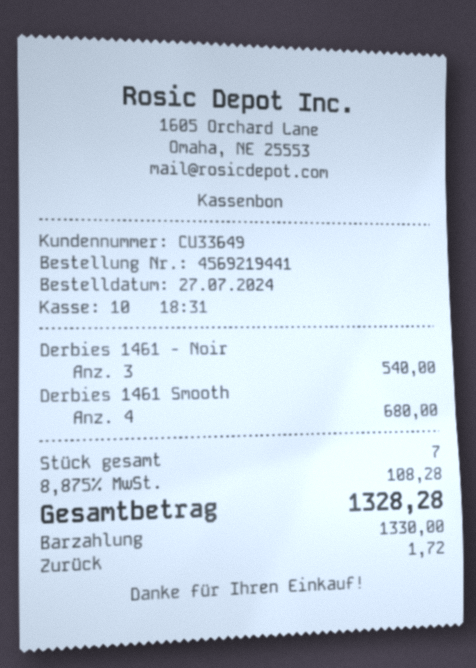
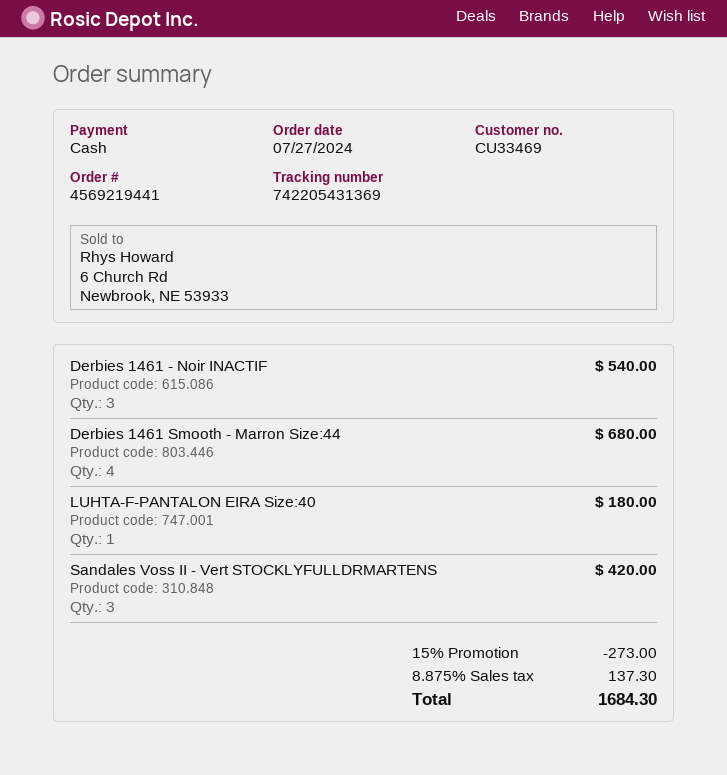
customer number: CU33649 -> CU33469
LUHTA-F-PANTALON EIRA Size:40: none -> 1 for 180.00
Sandales Voss II - Vert STOCKLYFULLDRMARTENS: none -> 3 for 420.00
discount: none -> 15% = 273.00
tax: 8.875% = 108.28 -> 8.875% = 137.30
total: 1328.28 -> 1684.30

